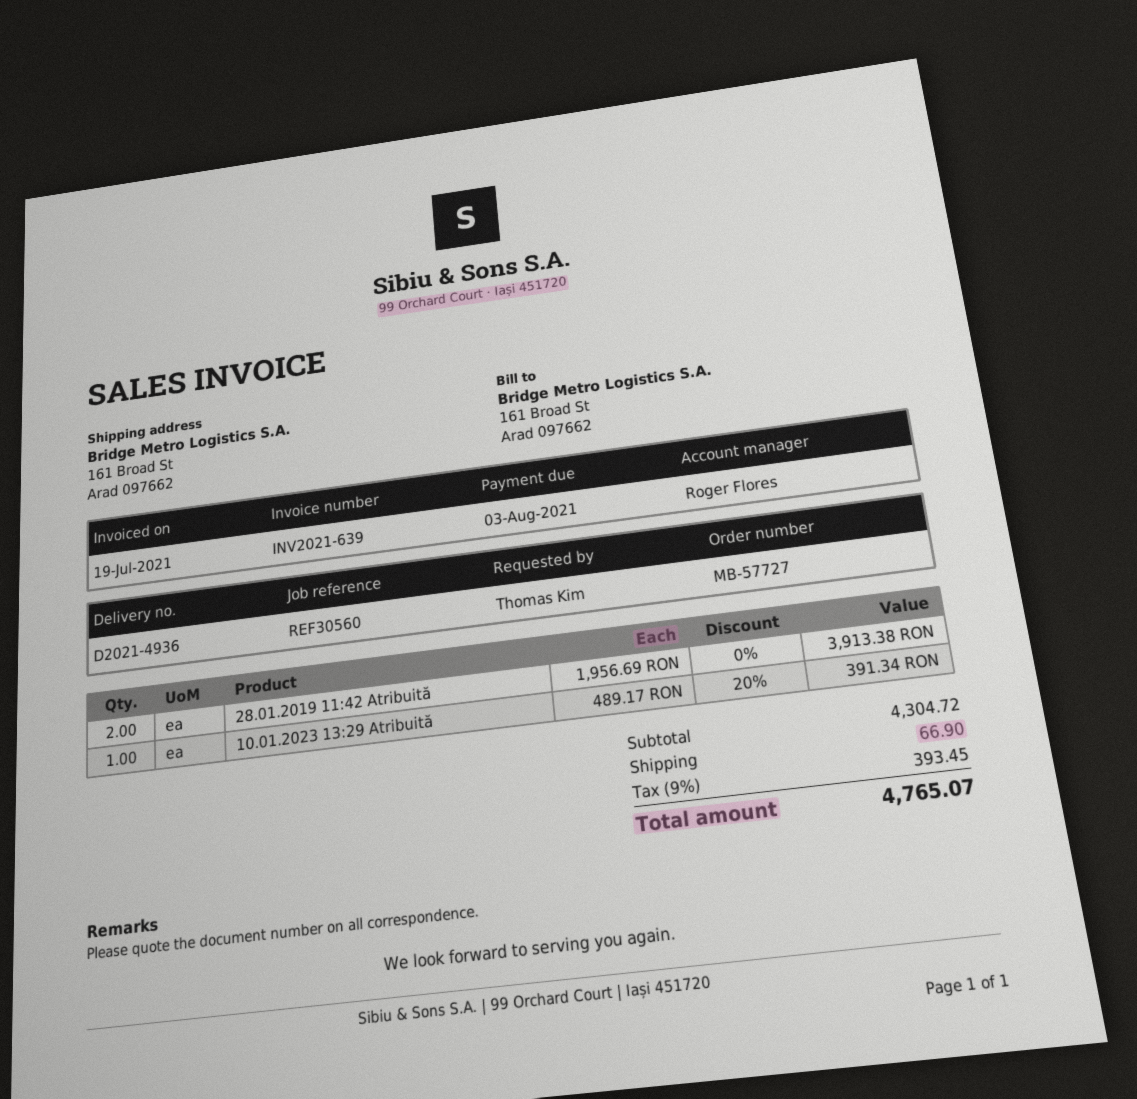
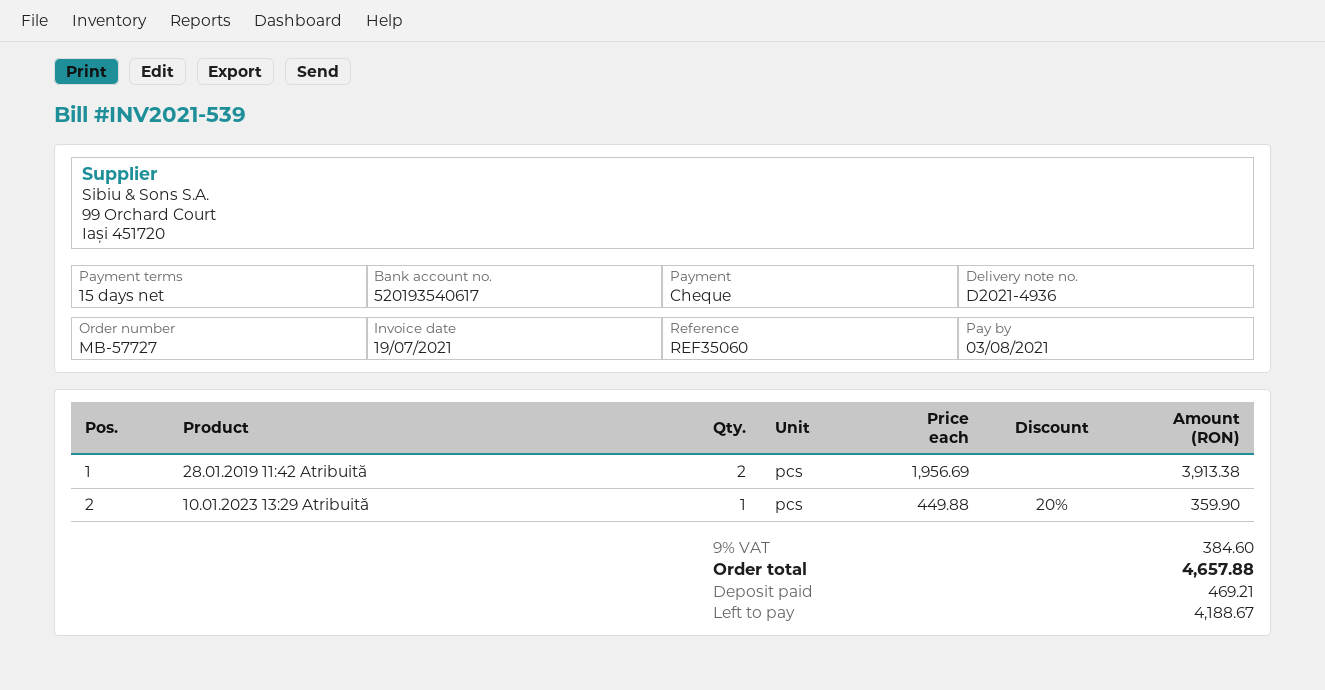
invoice number: INV2021-639 -> INV2021-539
reference: REF30560 -> REF35060
10.01.2023 13:29 Atribuită: 1 x 489.17 - 20% = 391.34 -> 1 x 449.88 - 20% = 359.90
shipping: 66.90 -> none
tax: 9% = 393.45 -> 9% = 384.60
total: 4765.07 -> 4657.88

